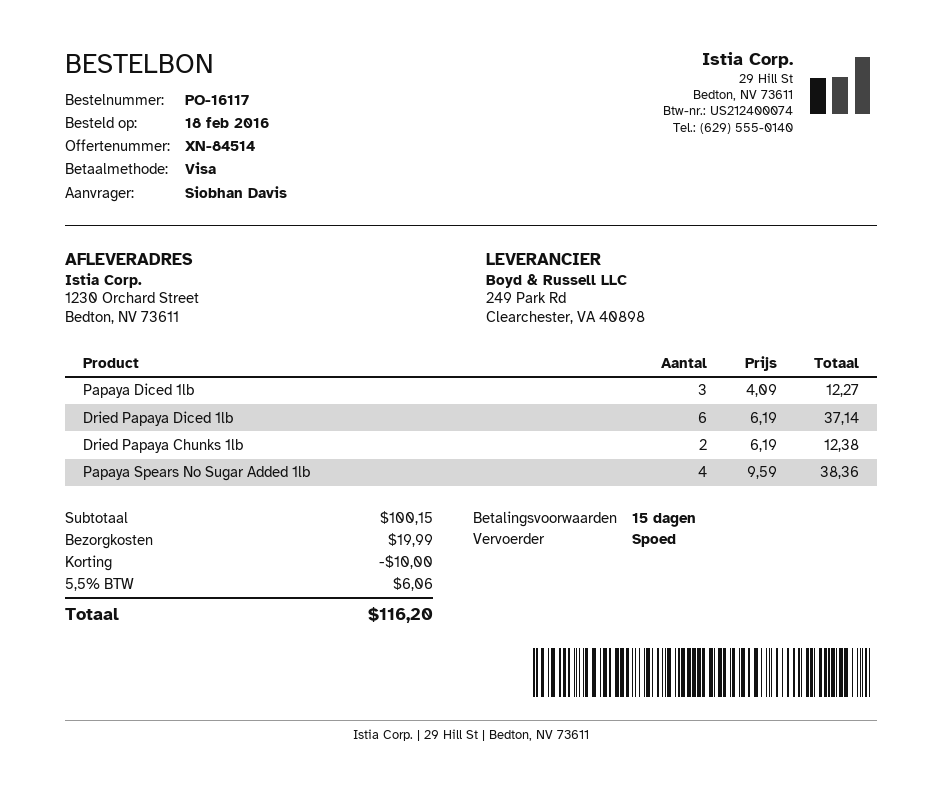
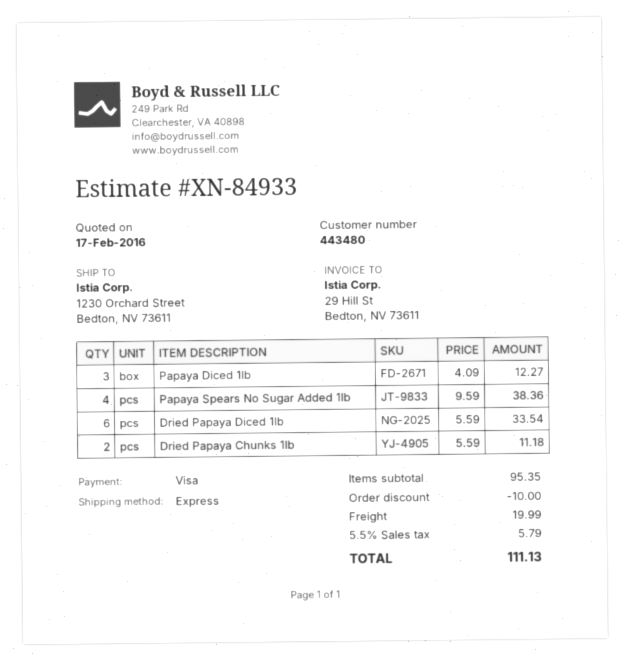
quote number: XN-84514 -> XN-84933
Dried Papaya Diced 1lb: 6 x 6.19 = 37.14 -> 6 x 5.59 = 33.54
Dried Papaya Chunks 1lb: 2 x 6.19 = 12.38 -> 2 x 5.59 = 11.18
subtotal: 100.15 -> 95.35
tax: 5.5% = 6.06 -> 5.5% = 5.79
total: 116.20 -> 111.13

